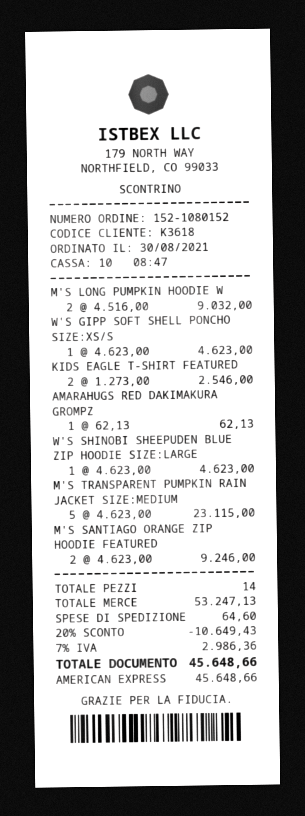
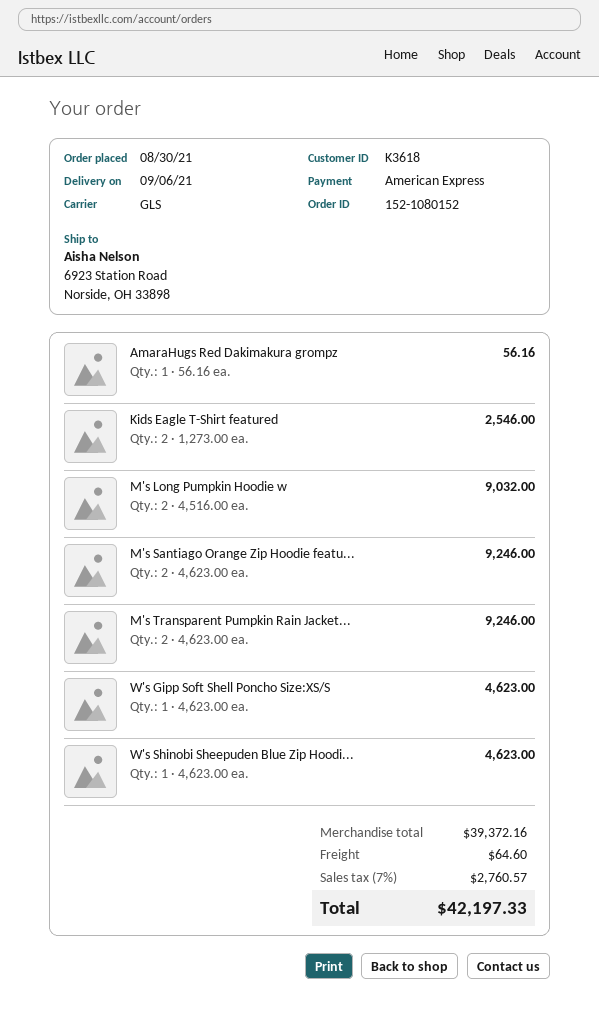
AMARAHUGS RED DAKIMAKURA GROMPZ: 1 x 62.13 = 62.13 -> 1 x 56.16 = 56.16
M'S TRANSPARENT PUMPKIN RAIN JACKET SIZE:MEDIUM: 5 x 4623.00 = 23115.00 -> 2 x 4623.00 = 9246.00
subtotal: 53247.13 -> 39372.16
discount: 20% = 10649.43 -> none
tax: 7% = 2986.36 -> 7% = 2760.57
total: 45648.66 -> 42197.33

